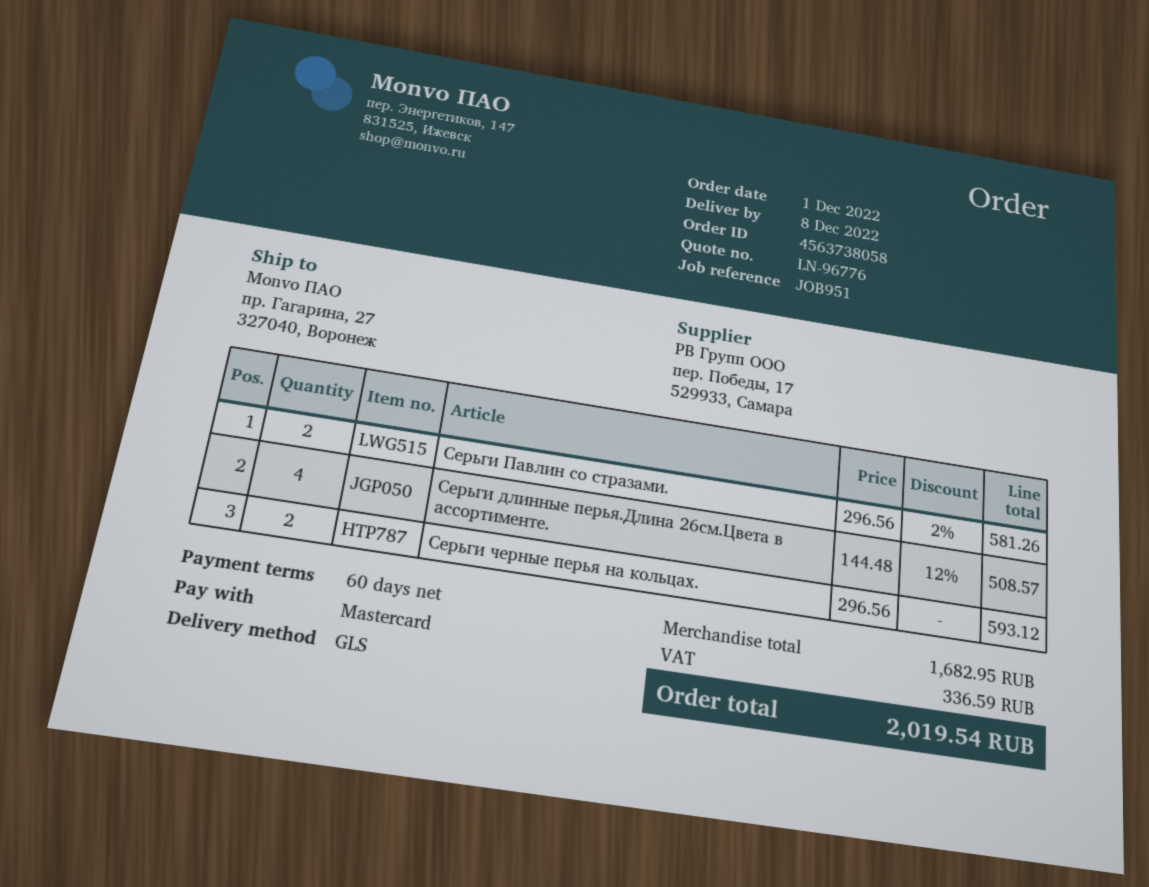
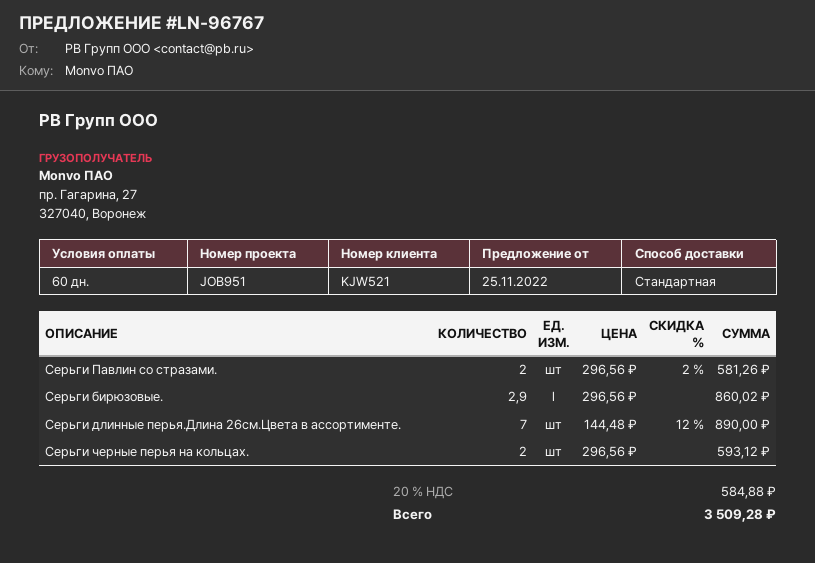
quote number: LN-96776 -> LN-96767
shipping method: GLS -> standard
Серьги длинные перья.Длина 26см.Цвета в ассортименте.: 4 x 144.48 - 12% = 508.57 -> 7 x 144.48 - 12% = 890.00
Серьги бирюзовые.: none -> 2.9 x 296.56 = 860.02
tax: 336.59 -> 584.88
total: 2019.54 -> 3509.28

